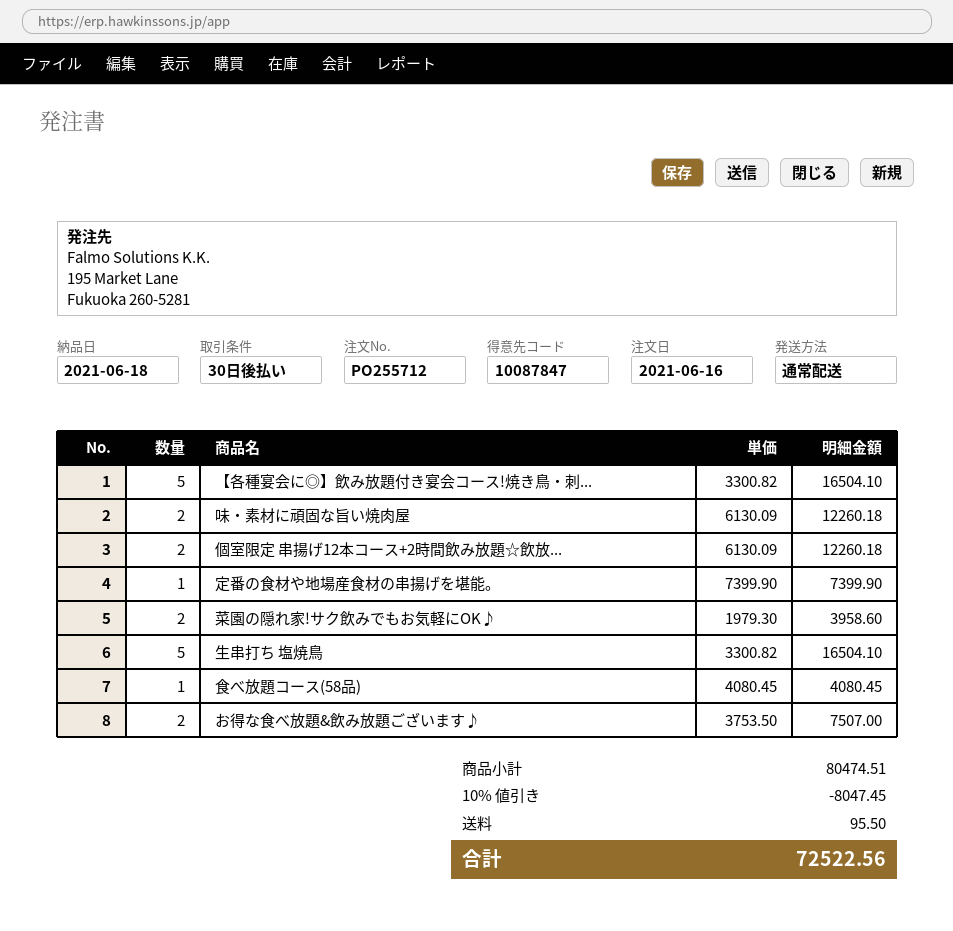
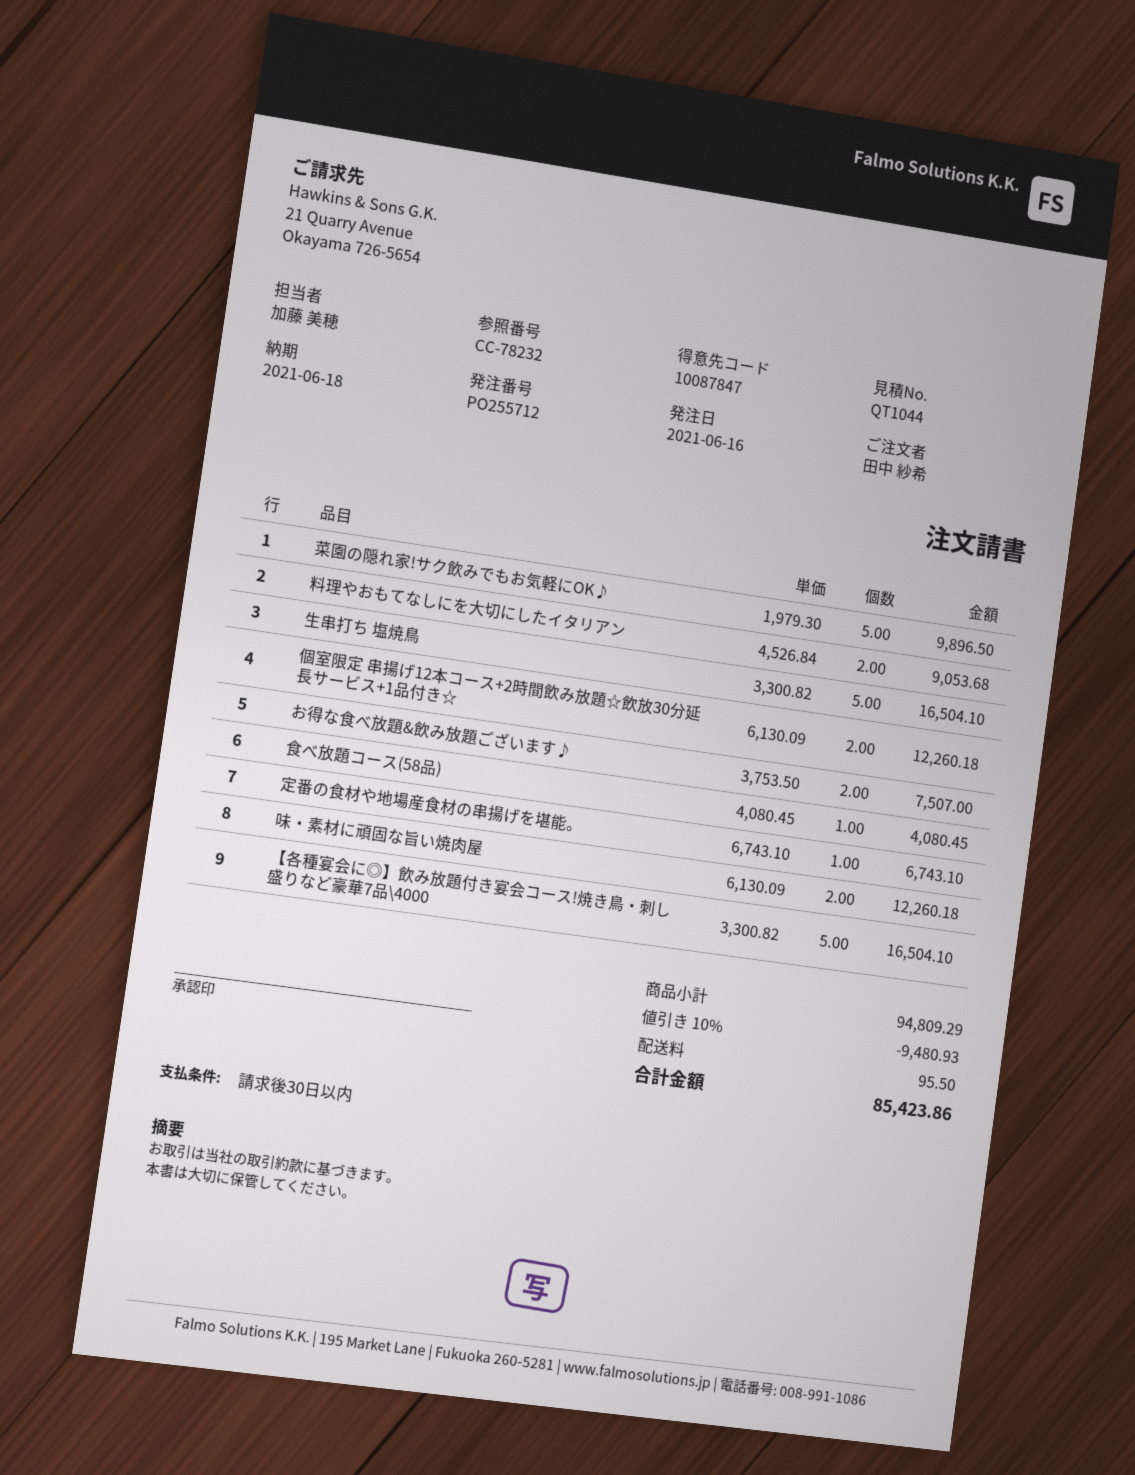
定番の食材や地場産食材の串揚げを堪能。: 1 x 7399.90 = 7399.90 -> 1 x 6743.10 = 6743.10
菜園の隠れ家!サク飲みでもお気軽にOK♪: 2 x 1979.30 = 3958.60 -> 5 x 1979.30 = 9896.50
料理やおもてなしにを大切にしたイタリアン: none -> 2 x 4526.84 = 9053.68
subtotal: 80474.51 -> 94809.29
discount: 10% = 8047.45 -> 10% = 9480.93
total: 72522.56 -> 85423.86

